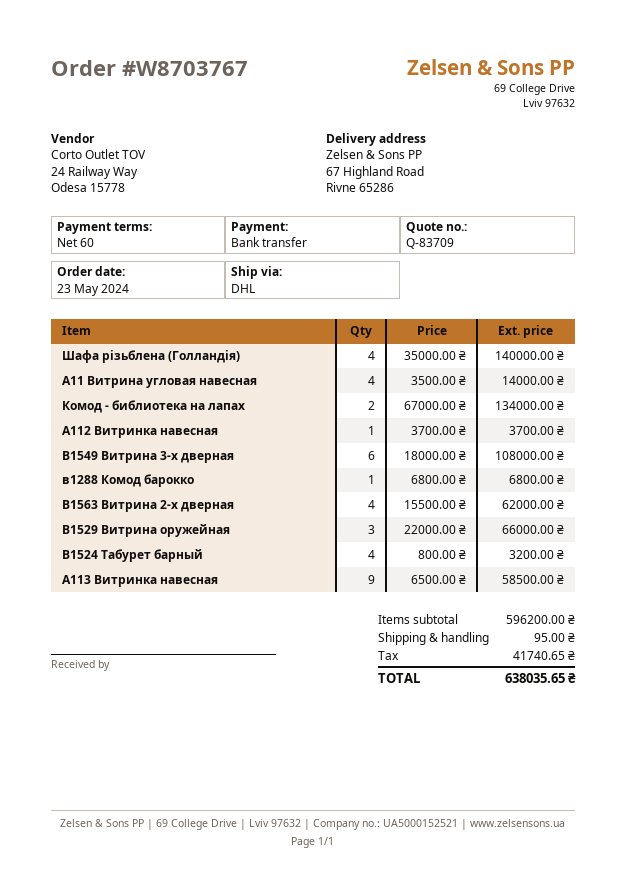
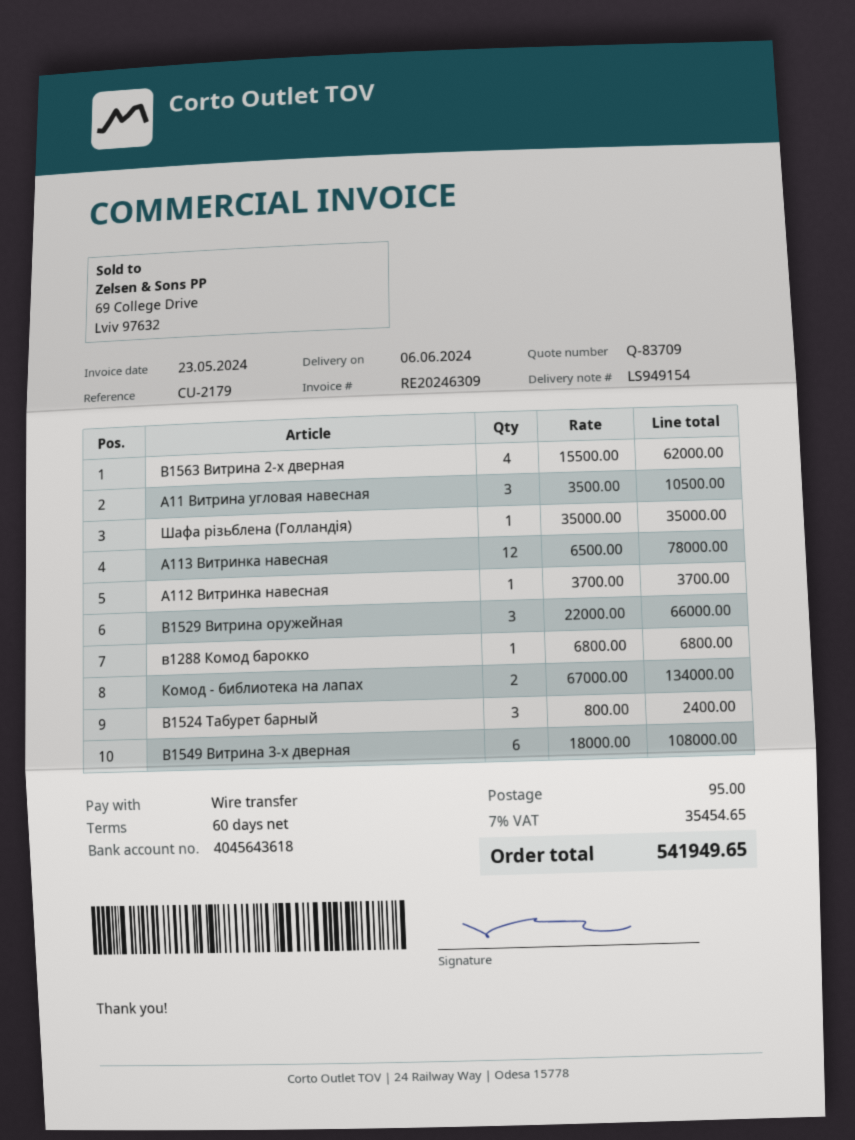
Шафа різьблена (Голландія): 4 x 35000.00 = 140000.00 -> 1 x 35000.00 = 35000.00
А11 Витрина угловая навесная: 4 x 3500.00 = 14000.00 -> 3 x 3500.00 = 10500.00
В1524 Табурет барный: 4 x 800.00 = 3200.00 -> 3 x 800.00 = 2400.00
А113 Витринка навесная: 9 x 6500.00 = 58500.00 -> 12 x 6500.00 = 78000.00
tax: 41740.65 -> 35454.65
total: 638035.65 -> 541949.65

